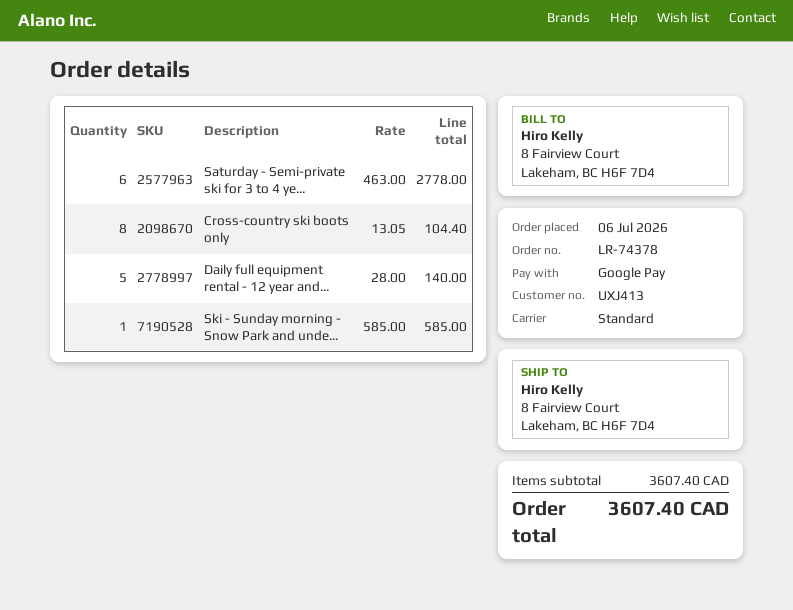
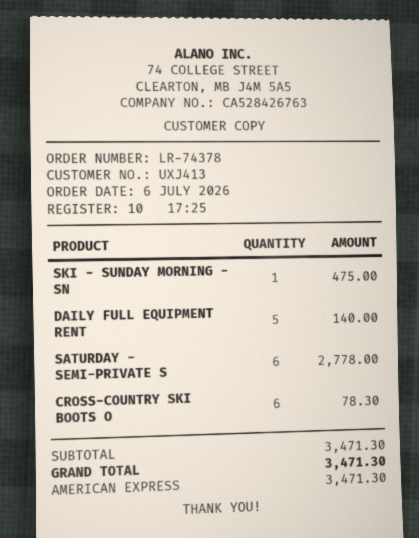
payment method: Google Pay -> American Express
Cross-country ski boots only: 8 for 104.40 -> 6 for 78.30
Ski - Sunday morning - Snow Park and unde...: 1 for 585.00 -> 1 for 475.00
subtotal: 3607.40 -> 3471.30
total: 3607.40 -> 3471.30

